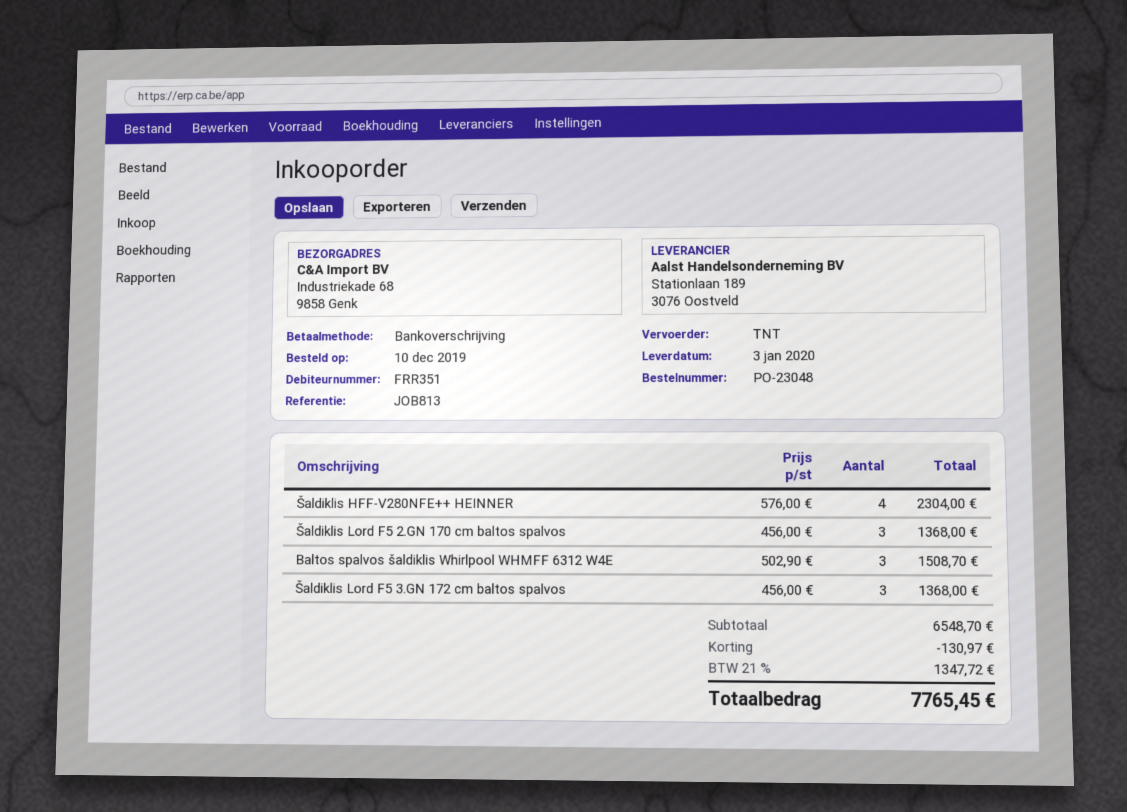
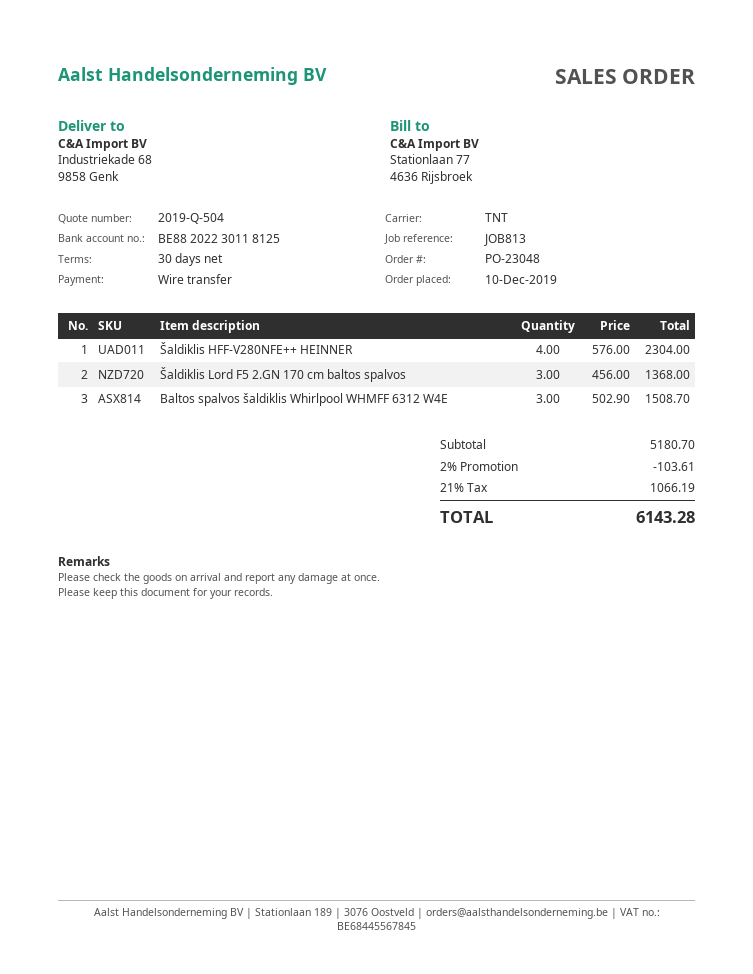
Šaldiklis Lord F5 3.GN 172 cm baltos spalvos: 3 x 456.00 = 1368.00 -> none
subtotal: 6548.70 -> 5180.70
discount: 130.97 -> 103.61
tax: 21% = 1347.72 -> 21% = 1066.19
total: 7765.45 -> 6143.28

